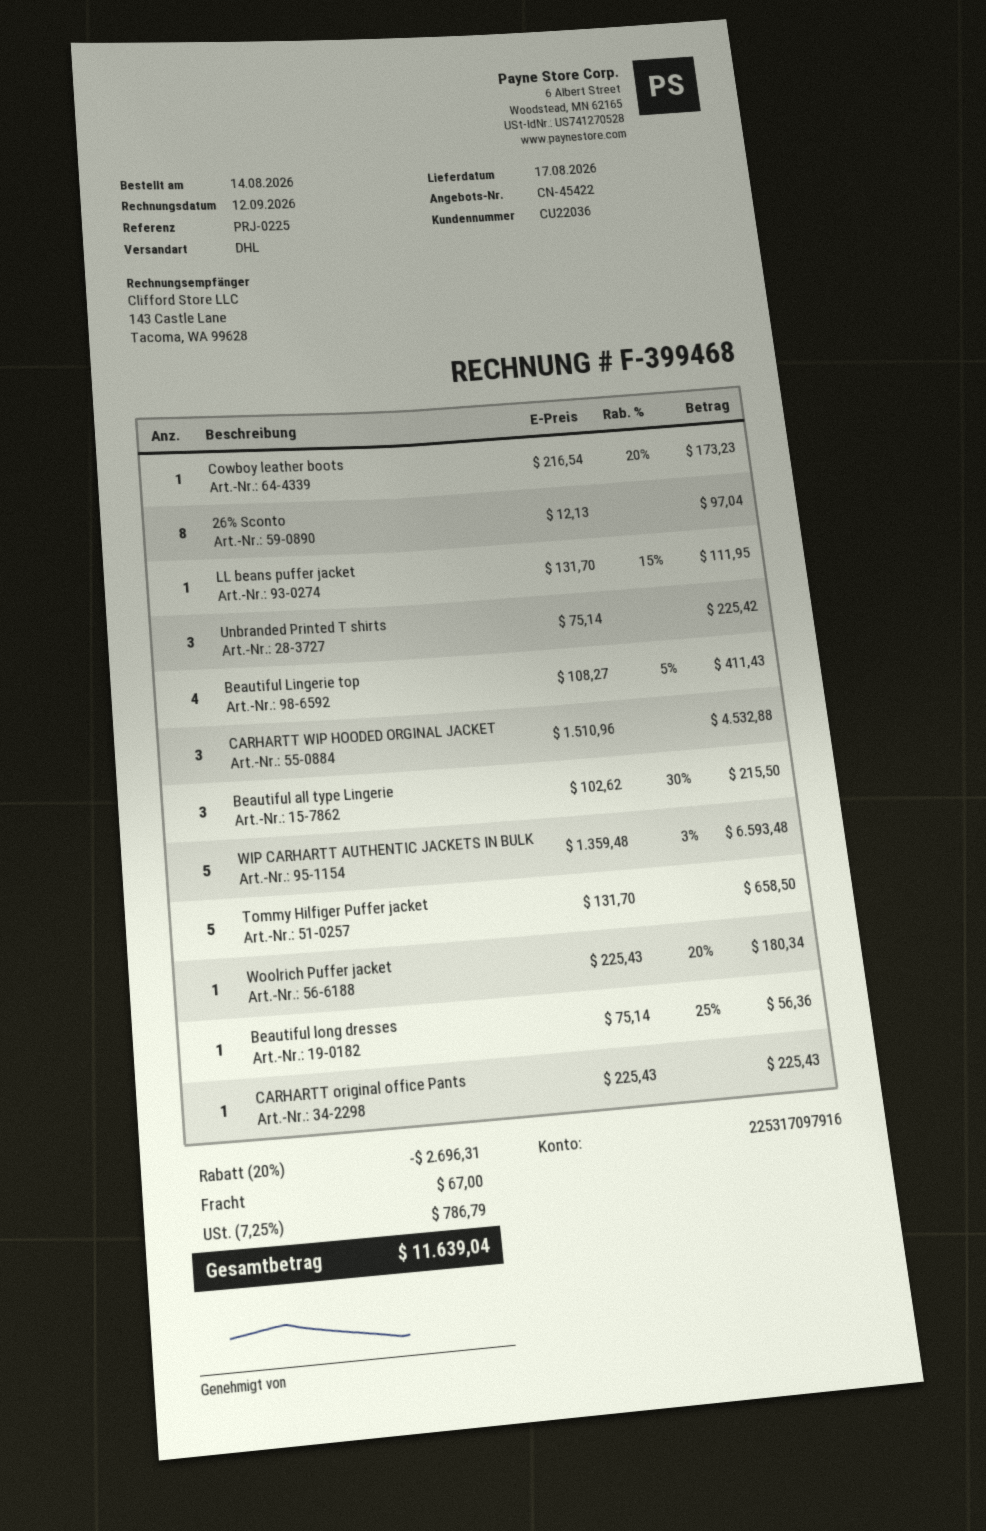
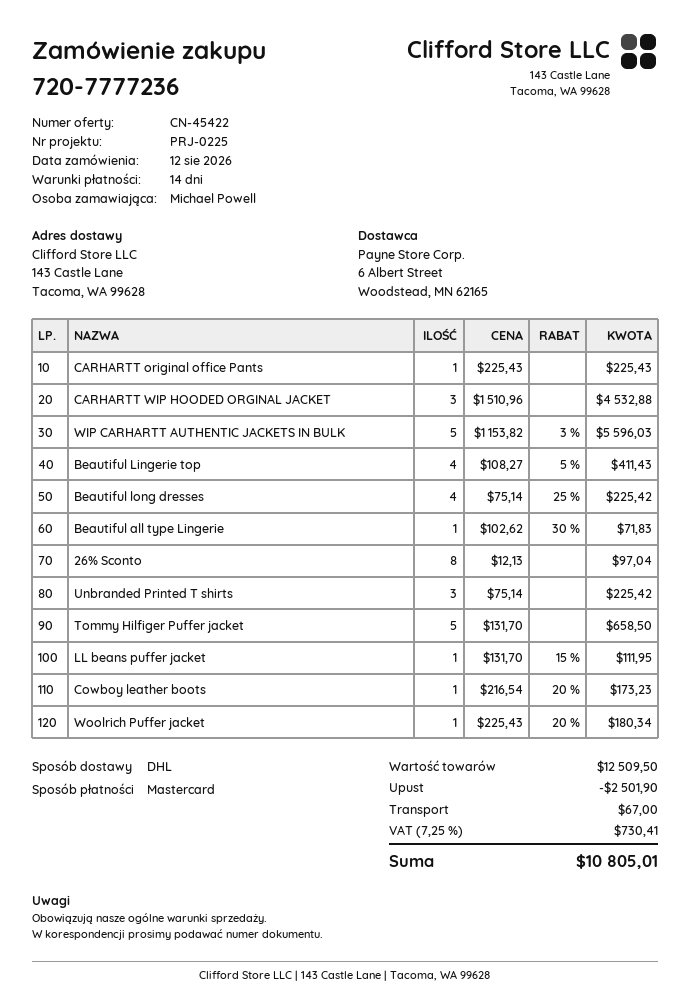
order date: 2026-08-14 -> 2026-08-12
Beautiful all type Lingerie: 3 x 102.62 - 30% = 215.50 -> 1 x 102.62 - 30% = 71.83
WIP CARHARTT AUTHENTIC JACKETS IN BULK: 5 x 1359.48 - 3% = 6593.48 -> 5 x 1153.82 - 3% = 5596.03
Beautiful long dresses: 1 x 75.14 - 25% = 56.36 -> 4 x 75.14 - 25% = 225.42
discount: 2696.31 -> 2501.90
tax: 7.25% = 786.79 -> 7.25% = 730.41
total: 11639.04 -> 10805.01

